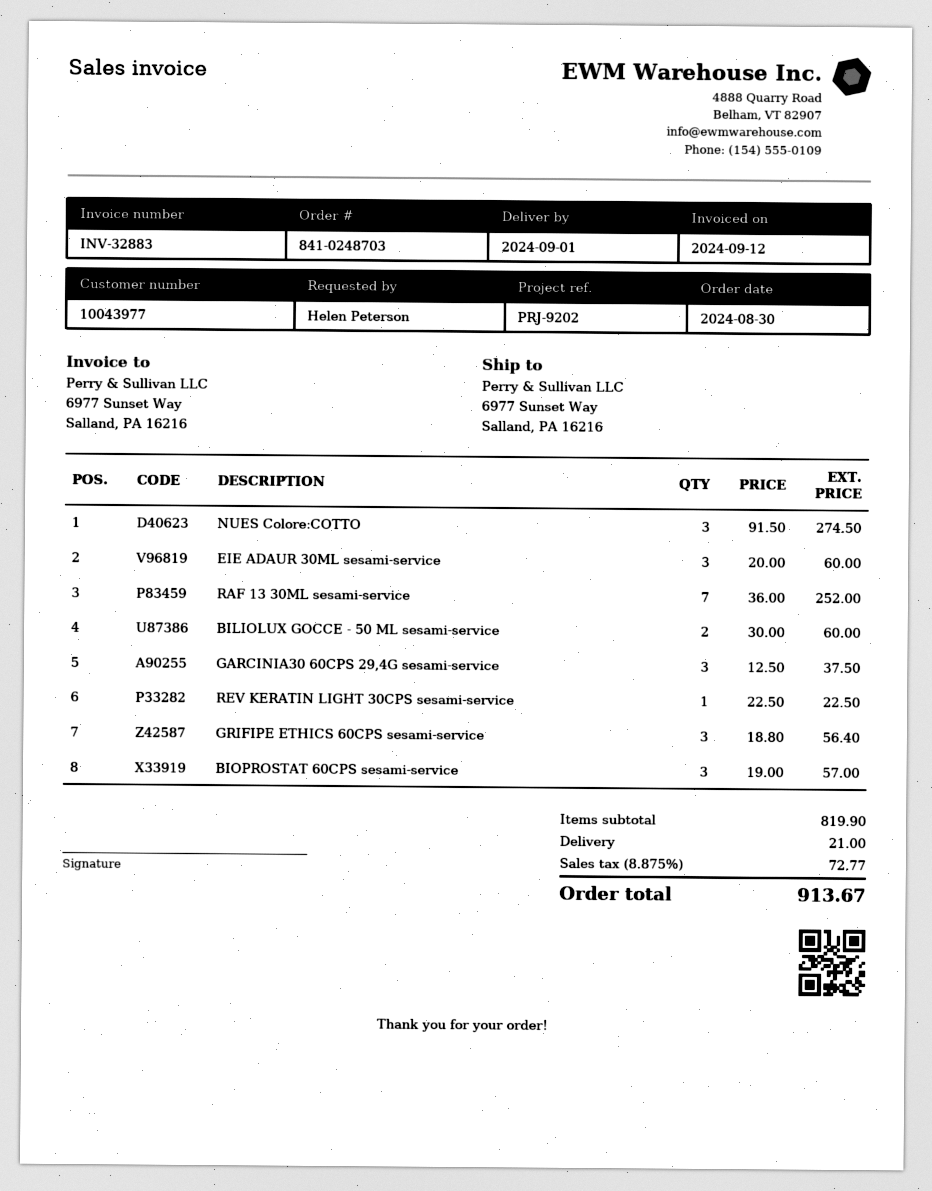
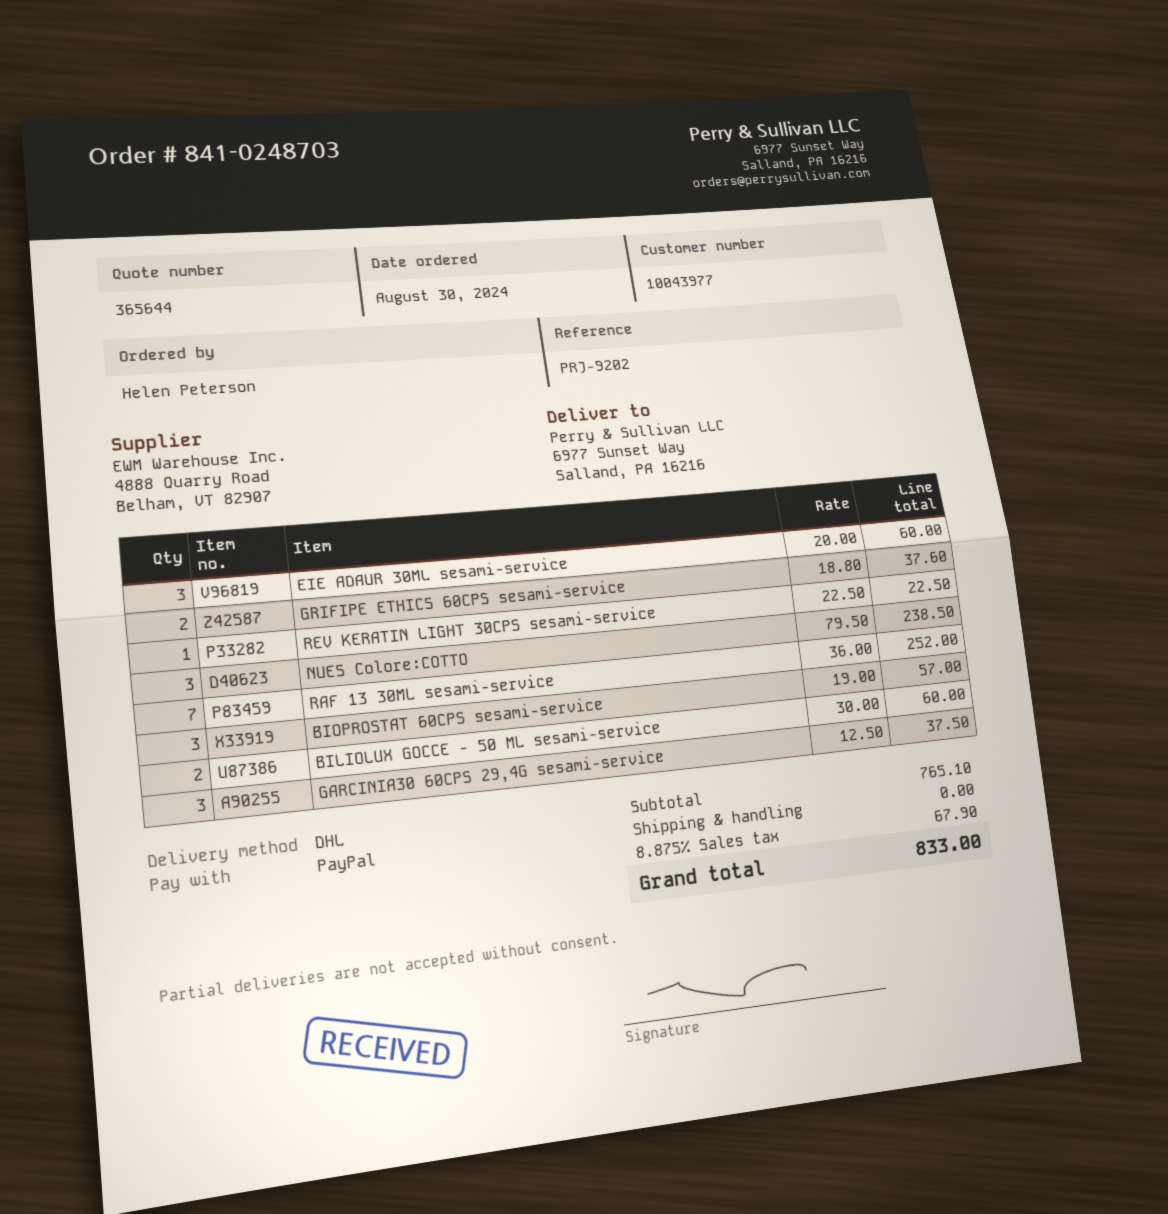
NUES Colore:COTTO: 3 x 91.50 = 274.50 -> 3 x 79.50 = 238.50
GRIFIPE ETHICS 60CPS sesami-service: 3 x 18.80 = 56.40 -> 2 x 18.80 = 37.60
subtotal: 819.90 -> 765.10
shipping: 21.00 -> 0.00
tax: 8.875% = 72.77 -> 8.875% = 67.90
total: 913.67 -> 833.00

